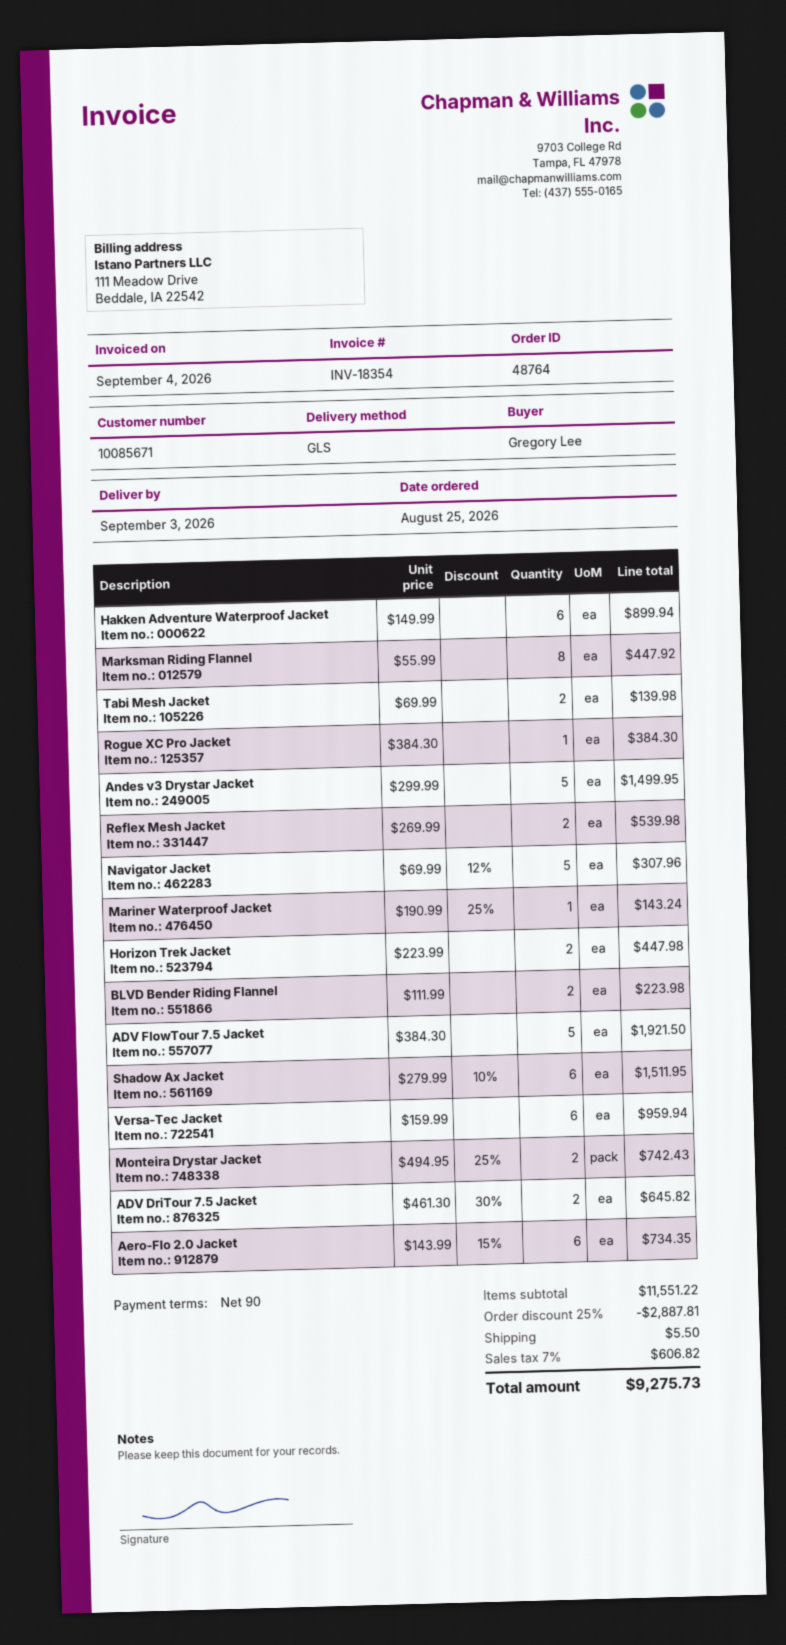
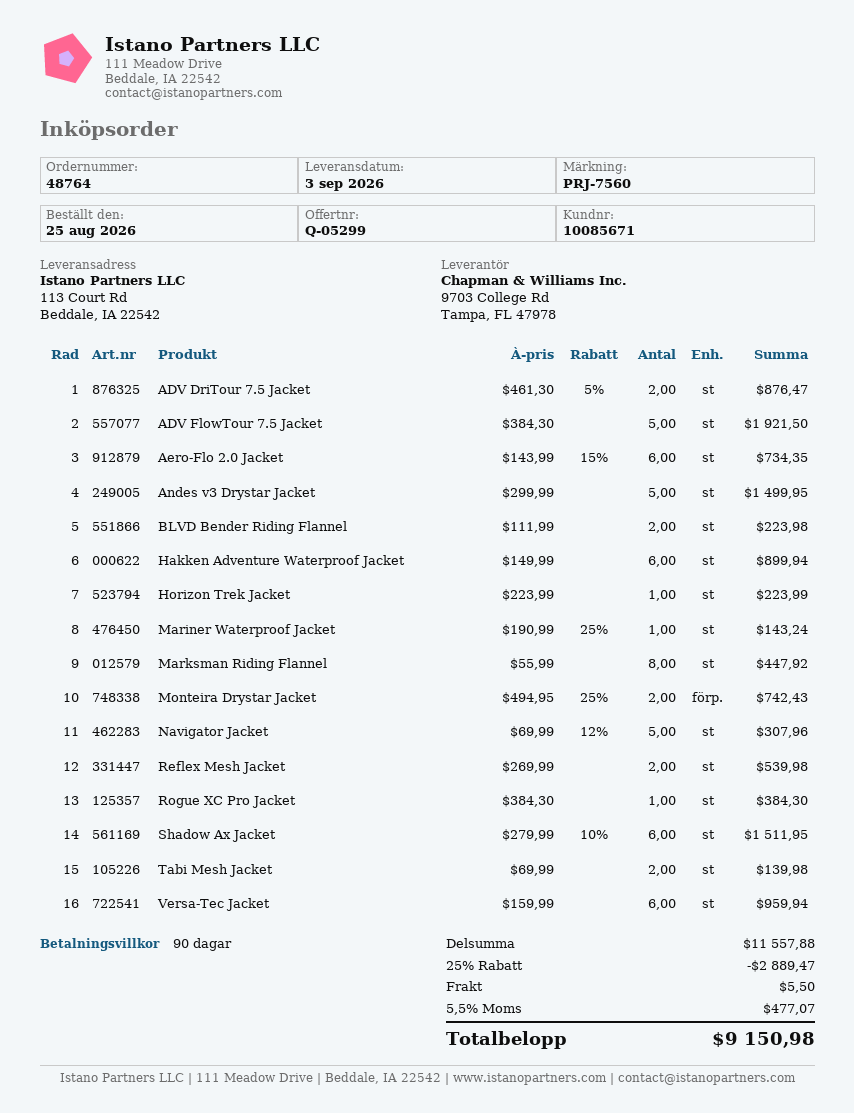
Horizon Trek Jacket: 2 x 223.99 = 447.98 -> 1 x 223.99 = 223.99
ADV DriTour 7.5 Jacket: 2 x 461.30 - 30% = 645.82 -> 2 x 461.30 - 5% = 876.47
subtotal: 11551.22 -> 11557.88
discount: 25% = 2887.81 -> 25% = 2889.47
tax: 7% = 606.82 -> 5.5% = 477.07
total: 9275.73 -> 9150.98

